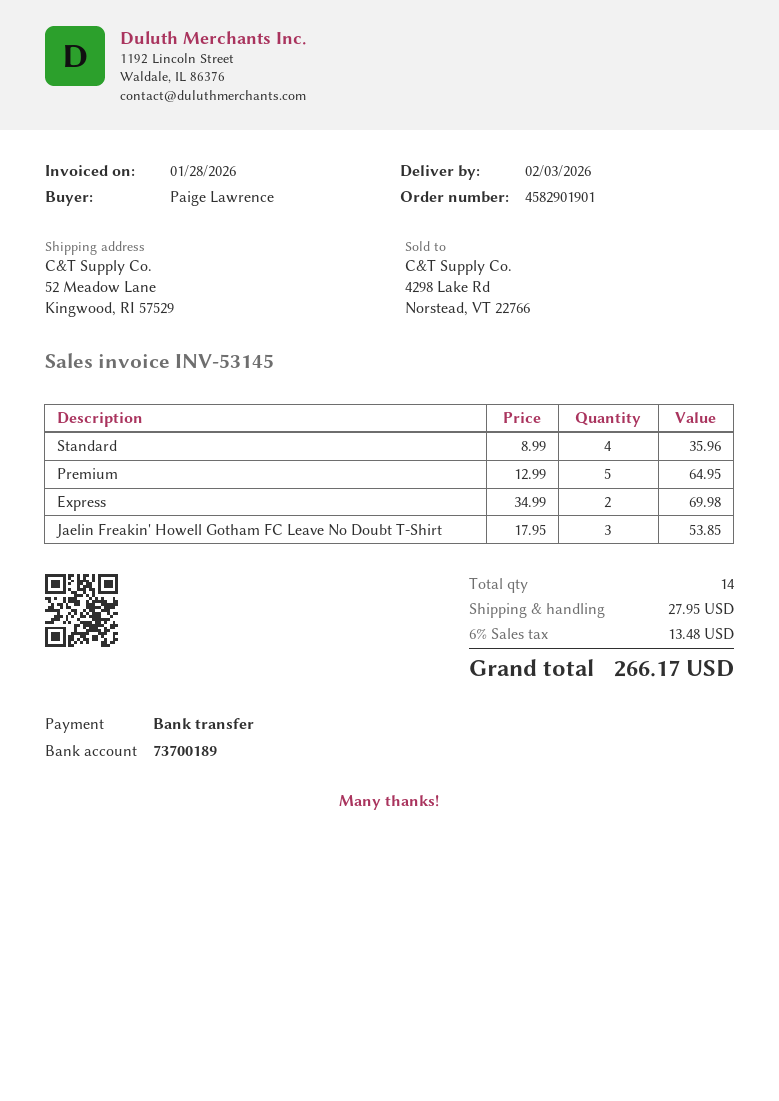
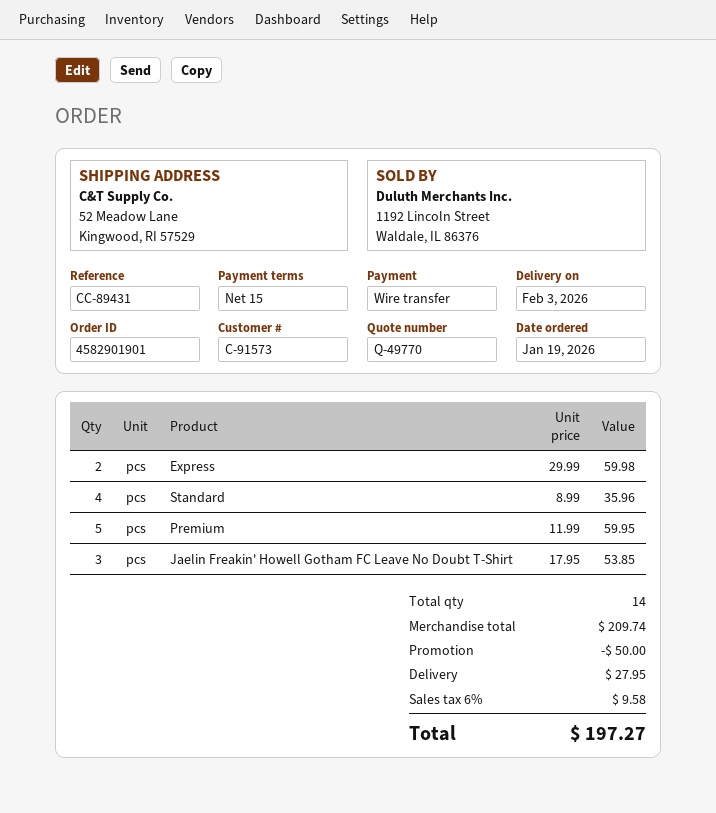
Premium: 5 x 12.99 = 64.95 -> 5 x 11.99 = 59.95
Express: 2 x 34.99 = 69.98 -> 2 x 29.99 = 59.98
discount: none -> 50.00
tax: 6% = 13.48 -> 6% = 9.58
total: 266.17 -> 197.27

